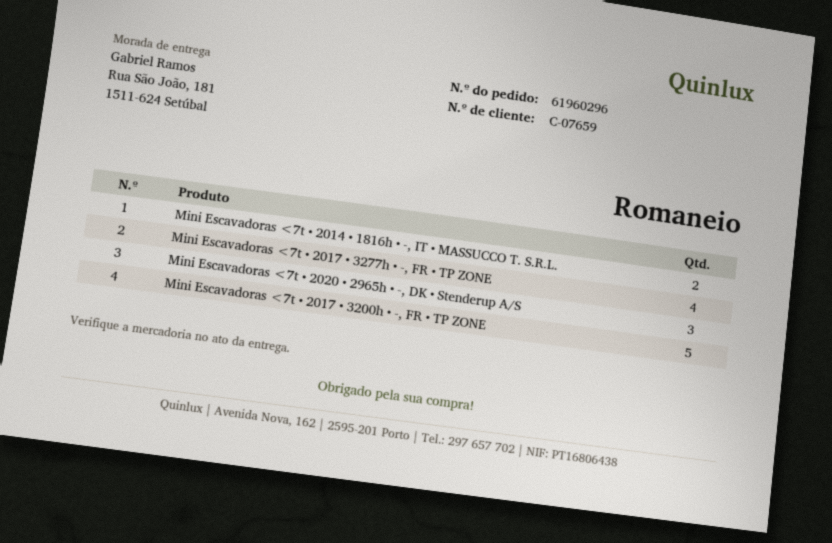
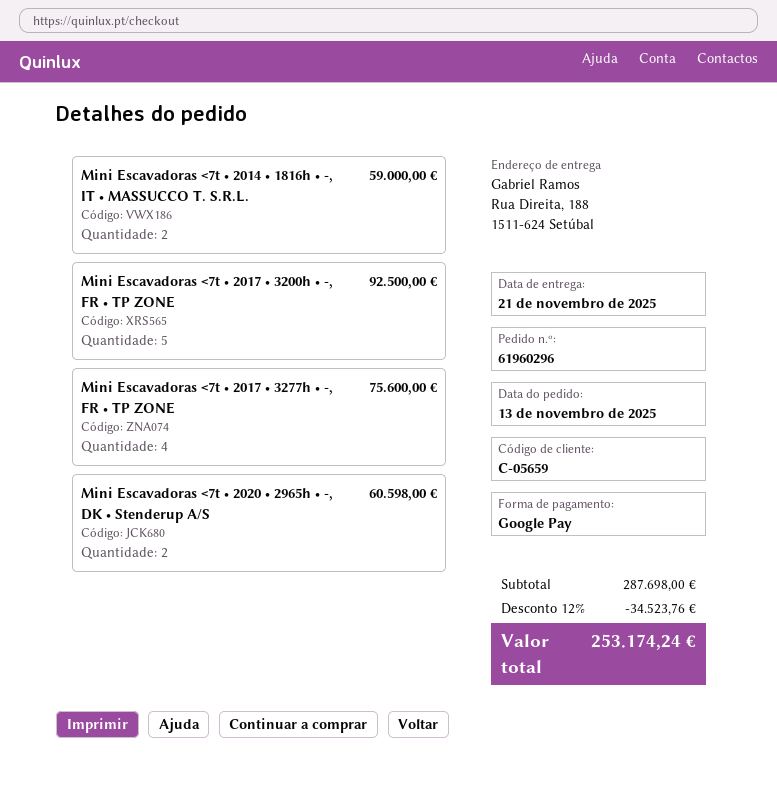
customer number: C-07659 -> C-05659
ship to: Rua São João, 181, 1511-624 Setúbal -> Rua Direita, 188, 1511-624 Setúbal
Mini Escavadoras <7t • 2020 • 2965h • -, DK • Stenderup A/S: 3 -> 2

